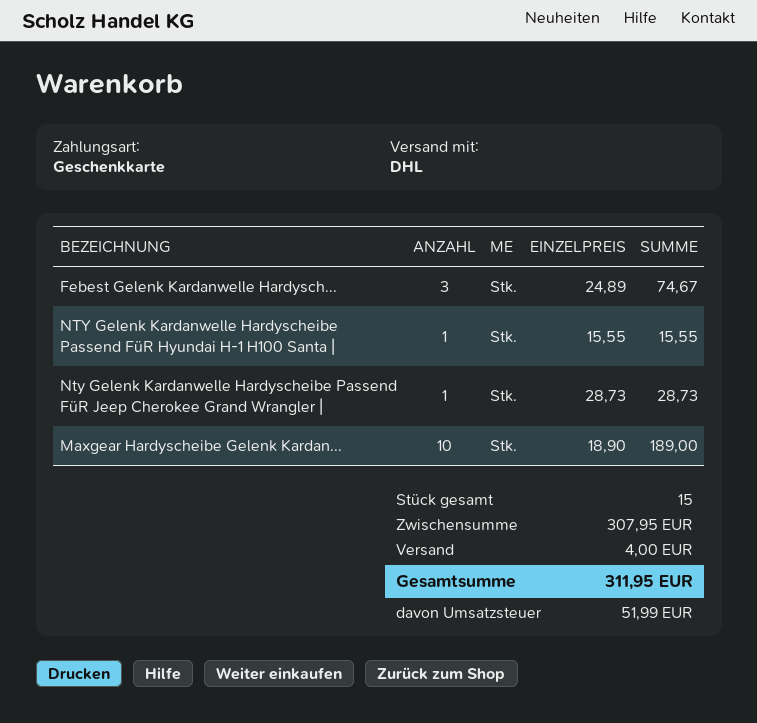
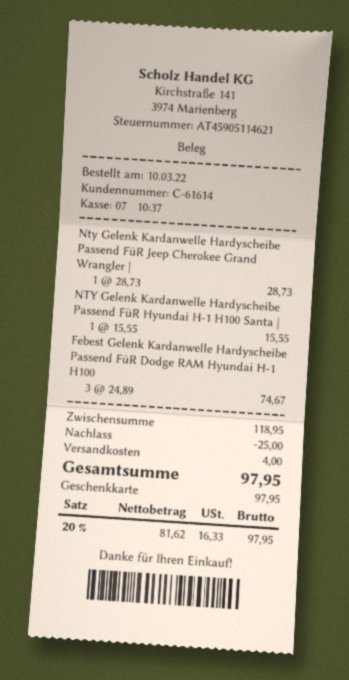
Maxgear Hardyscheibe Gelenk Kardan...: 10 x 18.90 = 189.00 -> none
subtotal: 307.95 -> 118.95
discount: none -> 25.00
tax: 51.99 -> 16.33
total: 311.95 -> 97.95

